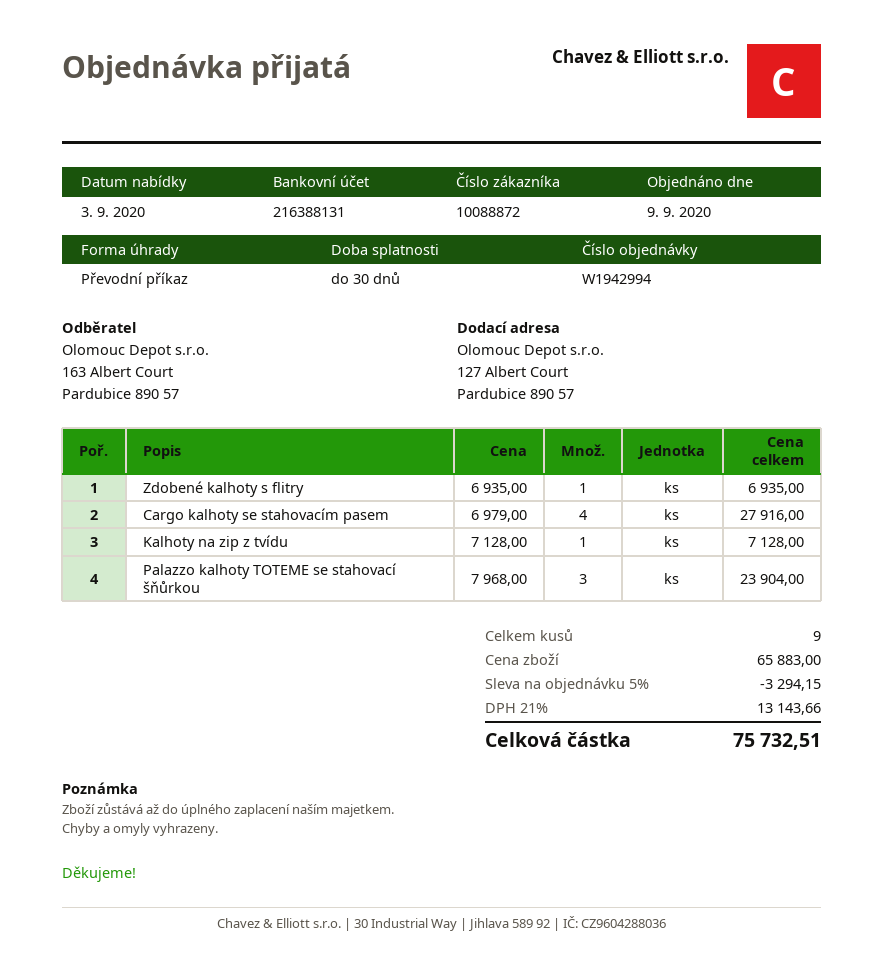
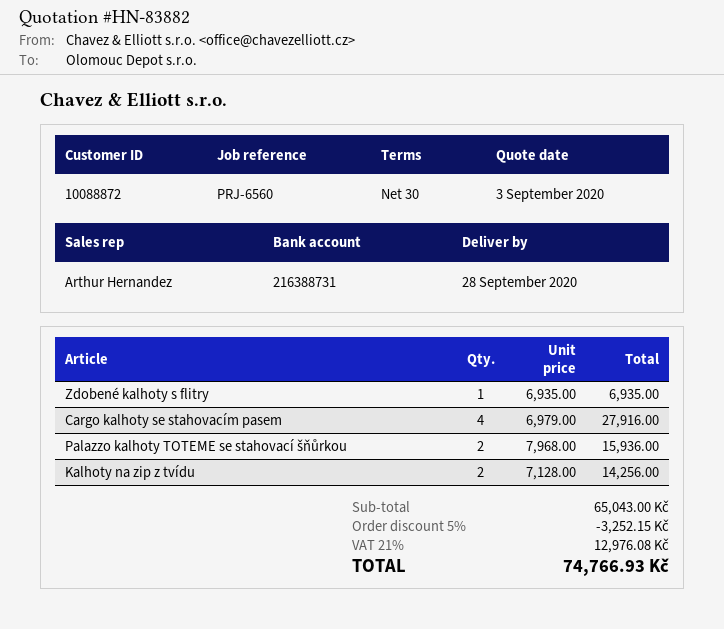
bank account: 216388131 -> 216388731
Kalhoty na zip z tvídu: 1 x 7128.00 = 7128.00 -> 2 x 7128.00 = 14256.00
Palazzo kalhoty TOTEME se stahovací šňůrkou: 3 x 7968.00 = 23904.00 -> 2 x 7968.00 = 15936.00
subtotal: 65883.00 -> 65043.00
discount: 5% = 3294.15 -> 5% = 3252.15
tax: 21% = 13143.66 -> 21% = 12976.08
total: 75732.51 -> 74766.93

